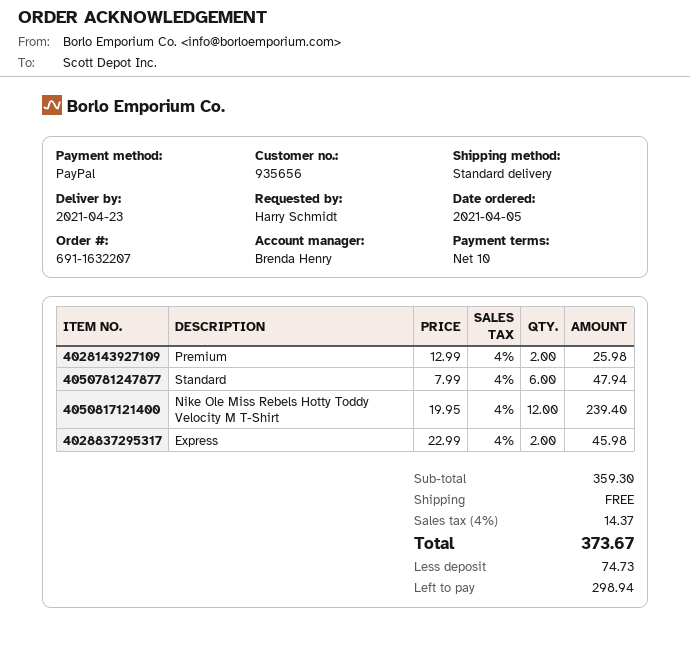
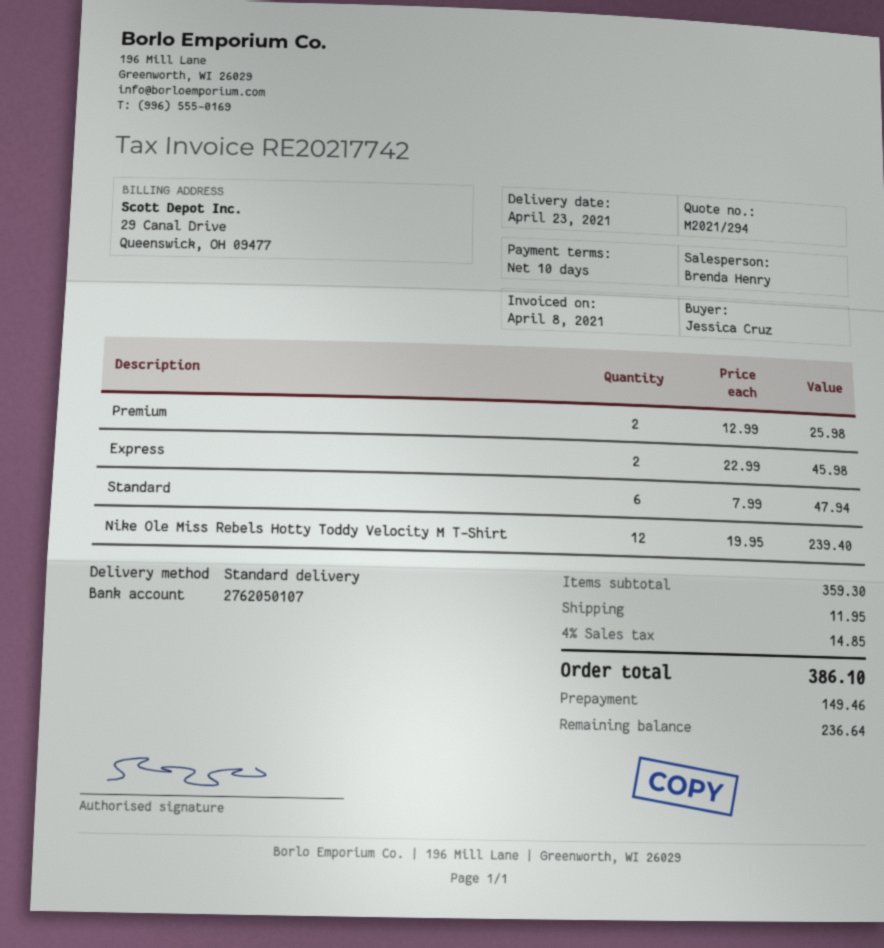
ordered by: Harry Schmidt -> Jessica Cruz
shipping: 0.00 -> 11.95
tax: 4% = 14.37 -> 4% = 14.85
total: 373.67 -> 386.10
deposit: 74.73 -> 149.46
balance: 298.94 -> 236.64

